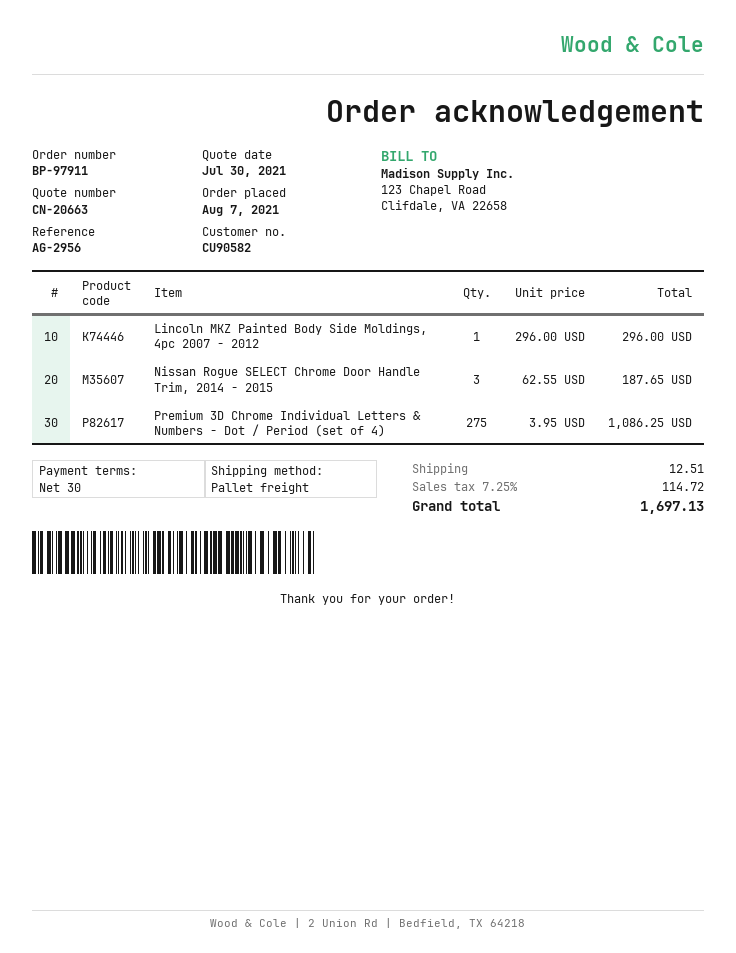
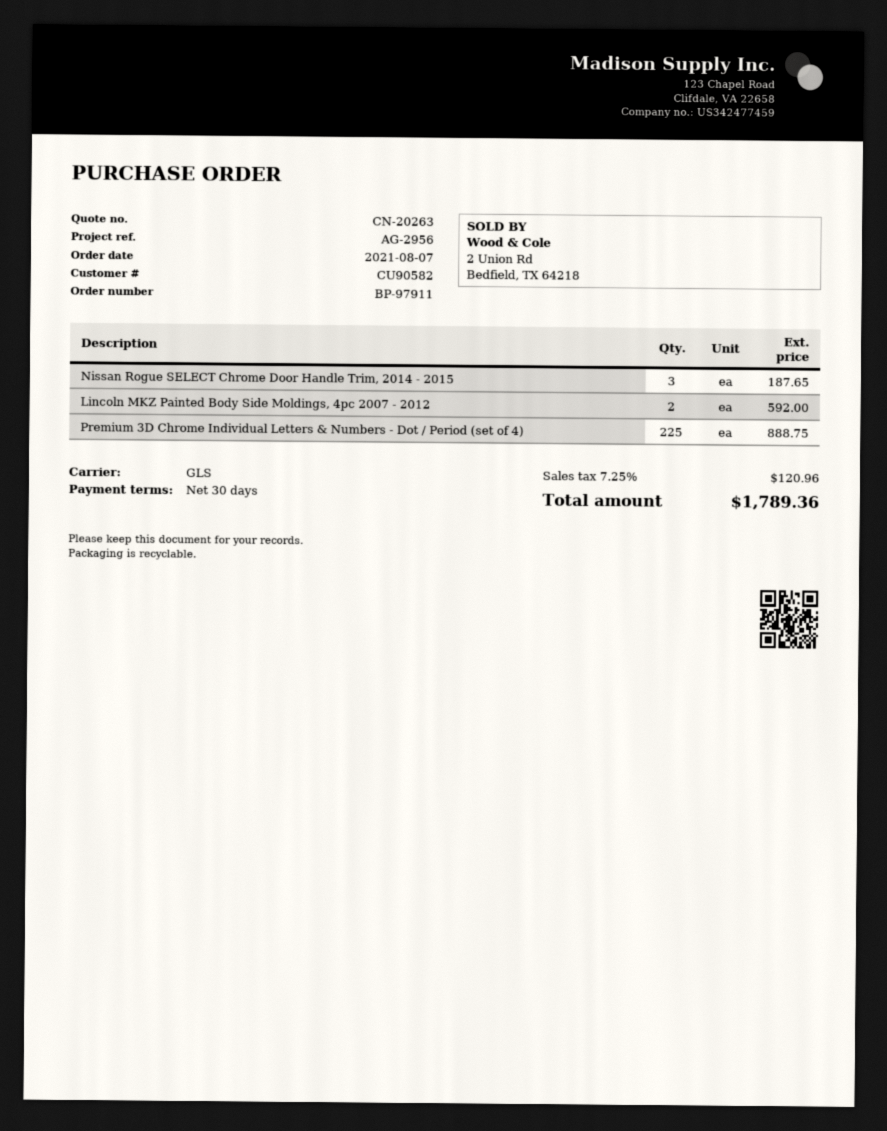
quote number: CN-20663 -> CN-20263
shipping method: pallet freight -> GLS
Lincoln MKZ Painted Body Side Moldings, 4pc 2007 - 2012: 1 for 296.00 -> 2 for 592.00
Premium 3D Chrome Individual Letters & Numbers - Dot / Period (set of 4): 275 for 1086.25 -> 225 for 888.75
shipping: 12.51 -> none
tax: 7.25% = 114.72 -> 7.25% = 120.96
total: 1697.13 -> 1789.36

